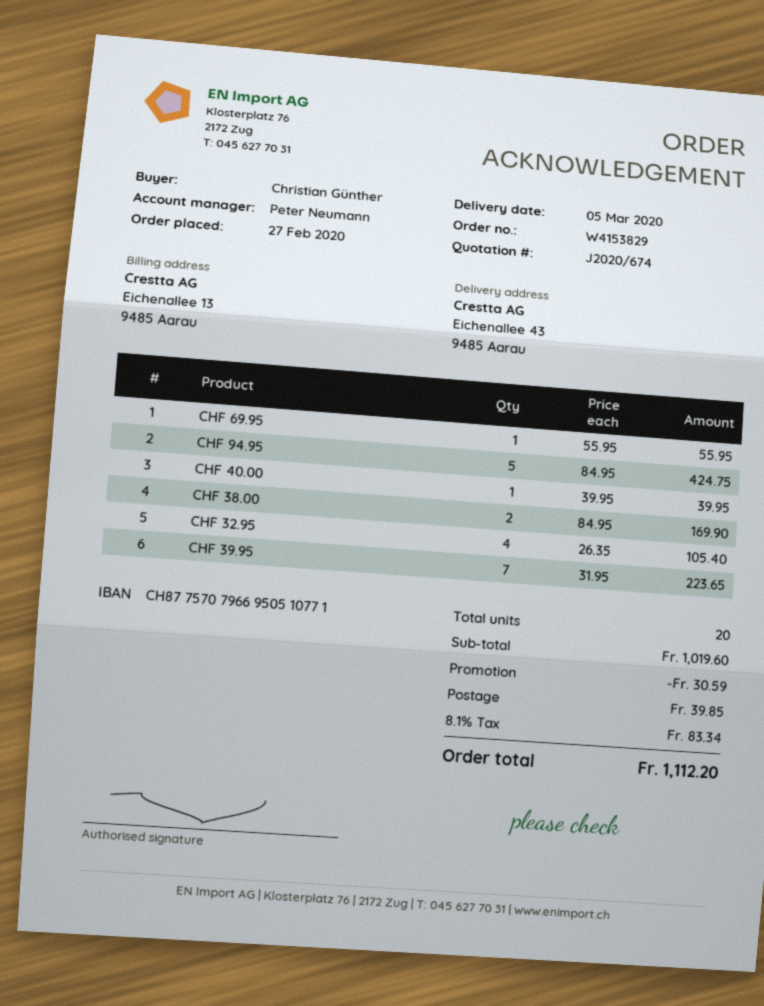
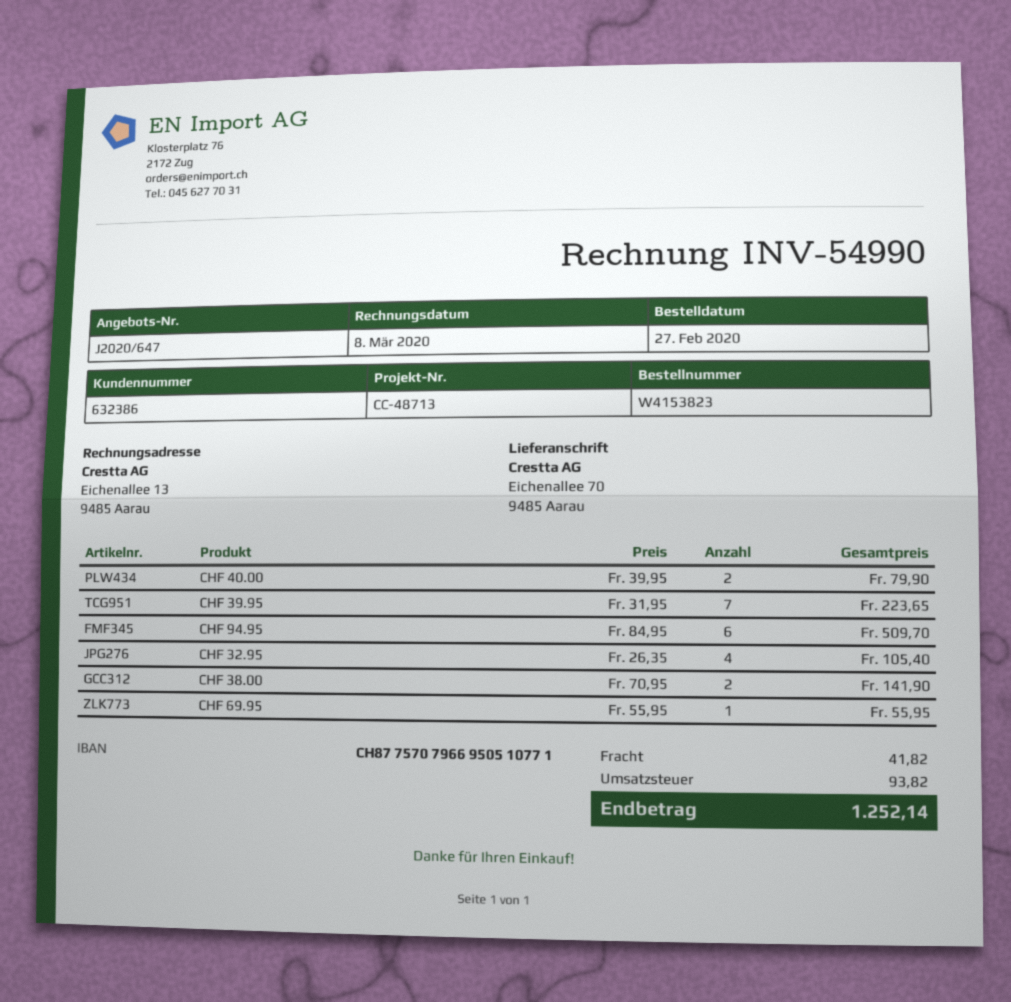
quote number: J2020/674 -> J2020/647
order number: W4153829 -> W4153823
ship to: Eichenallee 43, 9485 Aarau -> Eichenallee 70, 9485 Aarau
CHF 94.95: 5 x 84.95 = 424.75 -> 6 x 84.95 = 509.70
CHF 40.00: 1 x 39.95 = 39.95 -> 2 x 39.95 = 79.90
CHF 38.00: 2 x 84.95 = 169.90 -> 2 x 70.95 = 141.90
discount: 30.59 -> none
shipping: 39.85 -> 41.82
tax: 83.34 -> 93.82
total: 1112.20 -> 1252.14

